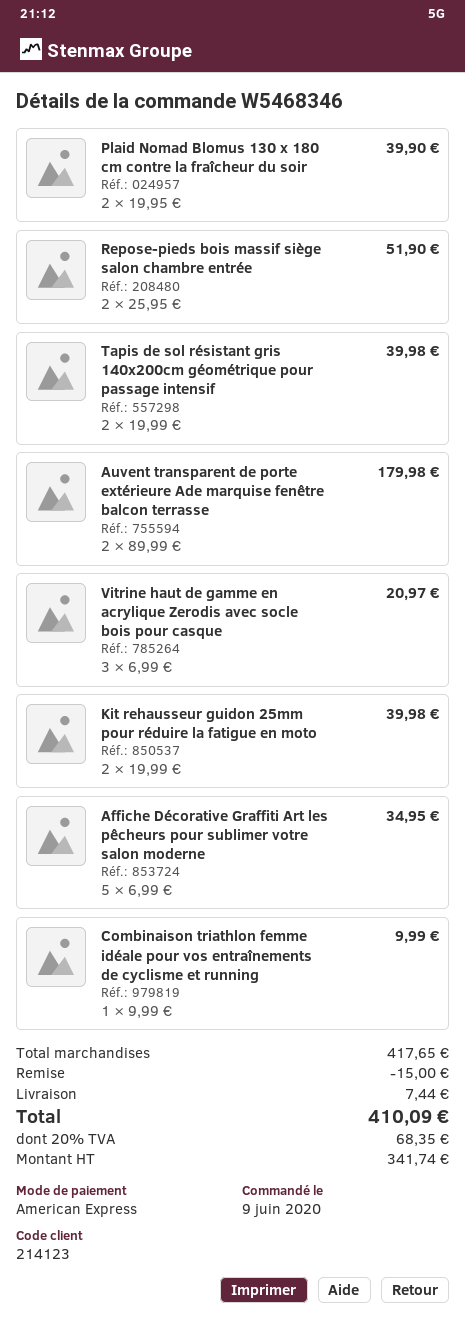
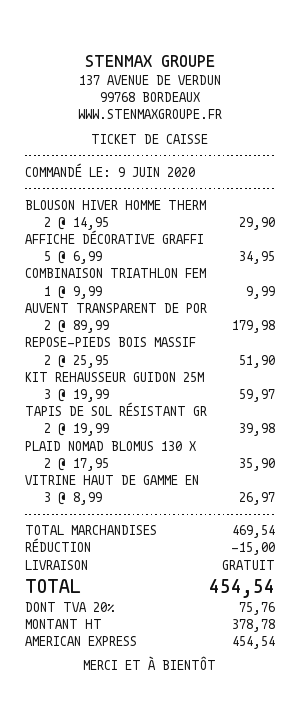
Plaid Nomad Blomus 130 x 180 cm contre la fraîcheur du soir: 2 x 19.95 = 39.90 -> 2 x 17.95 = 35.90
Vitrine haut de gamme en acrylique Zerodis avec socle bois pour casque: 3 x 6.99 = 20.97 -> 3 x 8.99 = 26.97
Kit rehausseur guidon 25mm pour réduire la fatigue en moto: 2 x 19.99 = 39.98 -> 3 x 19.99 = 59.97
BLOUSON HIVER HOMME THERM: none -> 2 x 14.95 = 29.90
subtotal: 417.65 -> 469.54
shipping: 7.44 -> 0.00
net: 341.74 -> 378.78
tax: 20% = 68.35 -> 20% = 75.76
total: 410.09 -> 454.54

